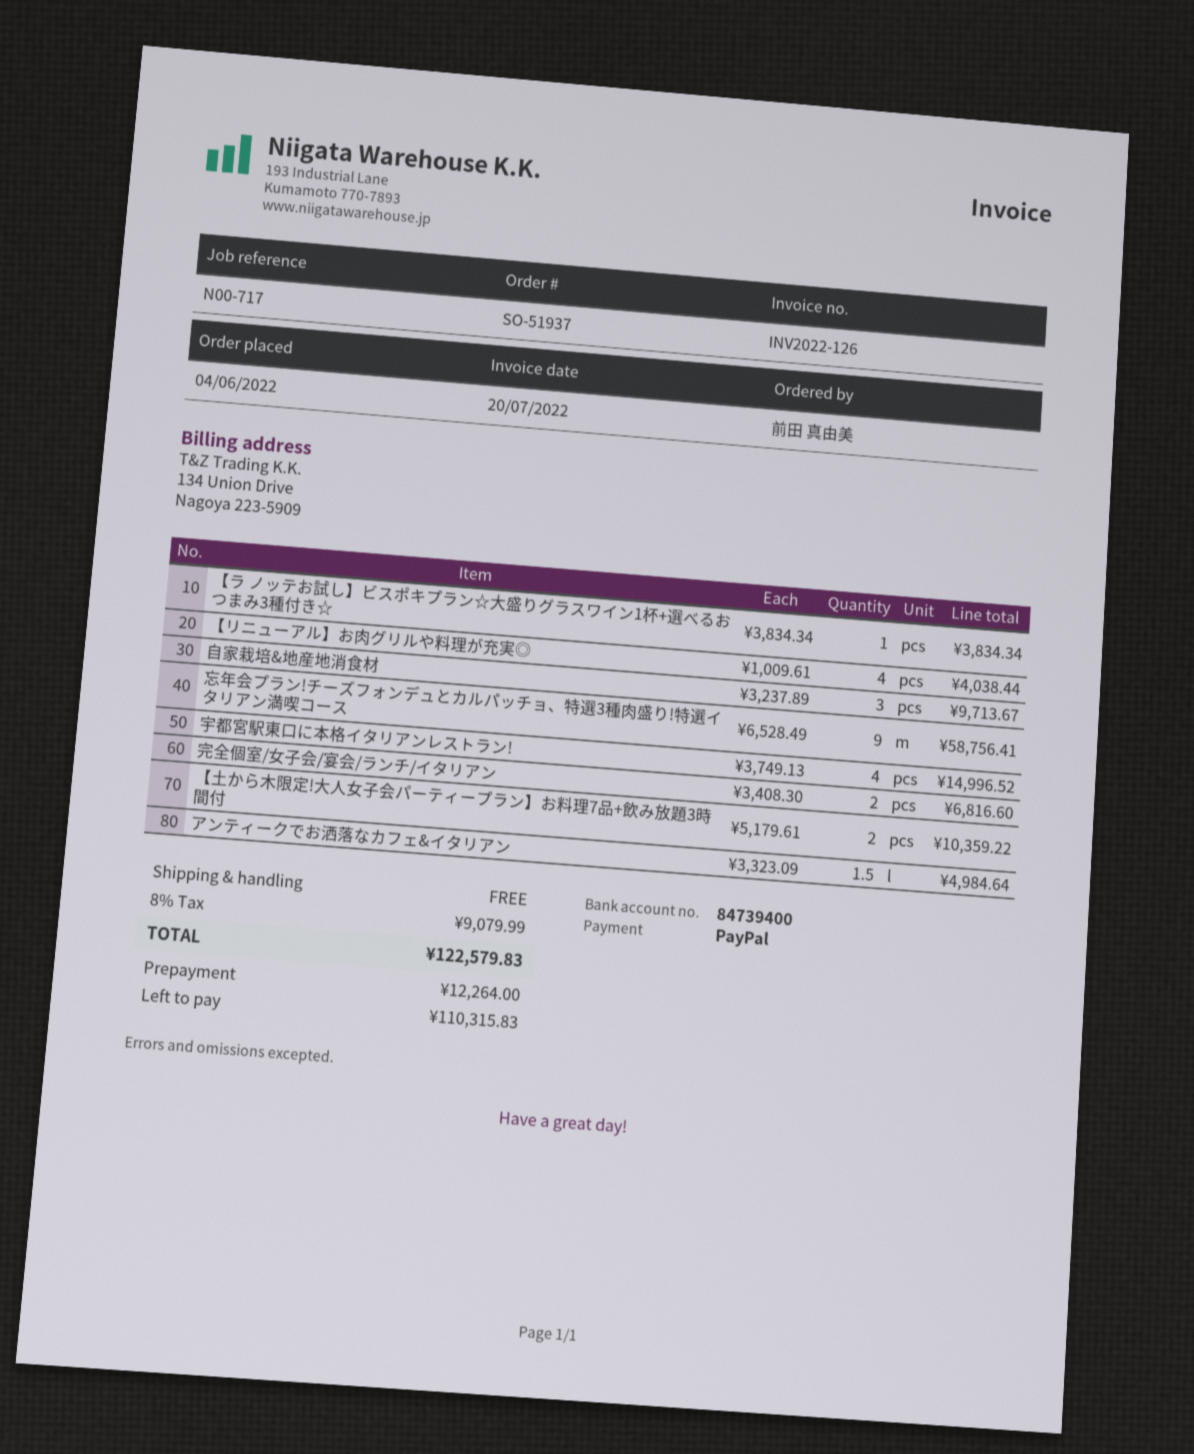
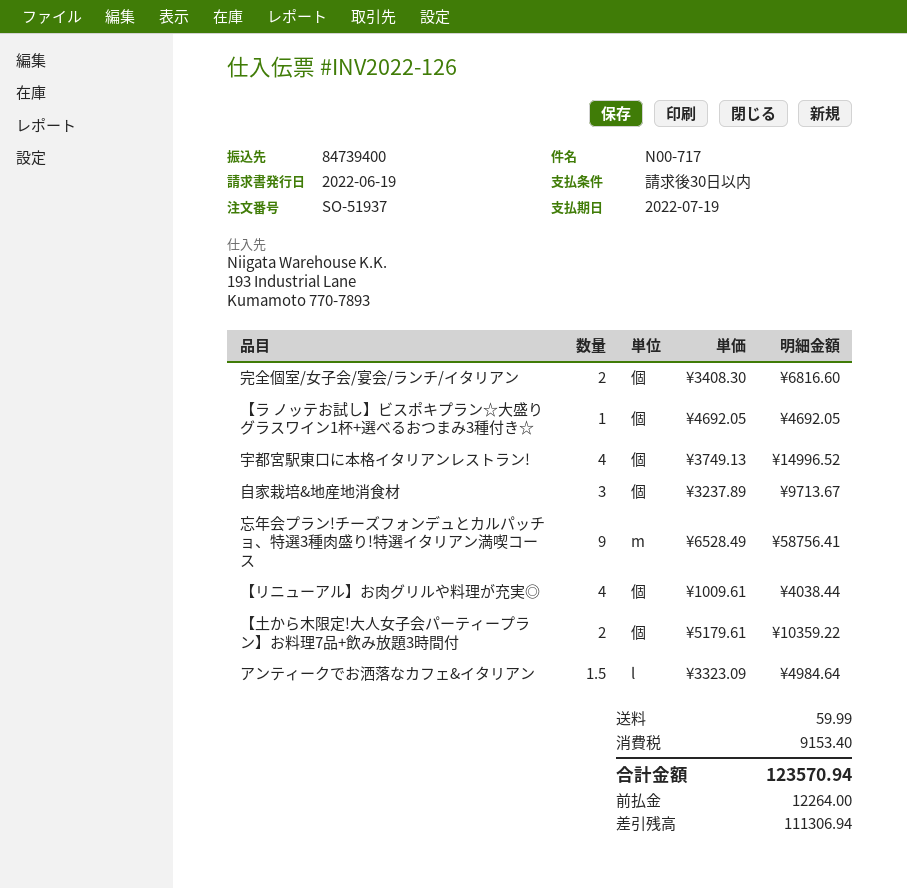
invoice date: 2022-07-20 -> 2022-06-19
【ラ ノッテお試し】ビスポキプラン☆大盛りグラスワイン1杯+選べるおつまみ3種付き☆: 1 x 3834.34 = 3834.34 -> 1 x 4692.05 = 4692.05
shipping: 0.00 -> 59.99
tax: 9079.99 -> 9153.40
total: 122579.83 -> 123570.94
balance: 110315.83 -> 111306.94

